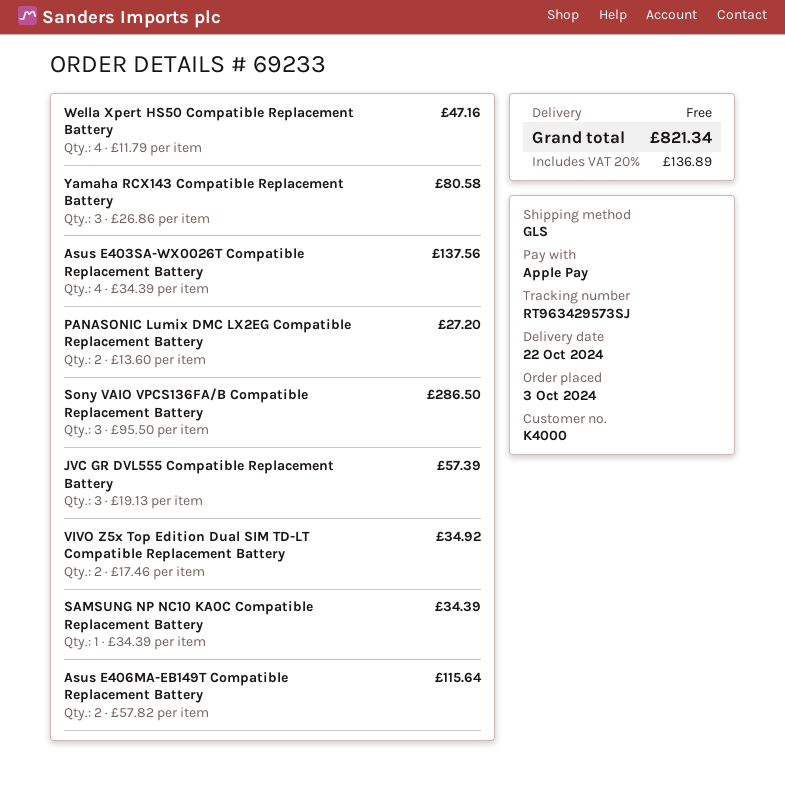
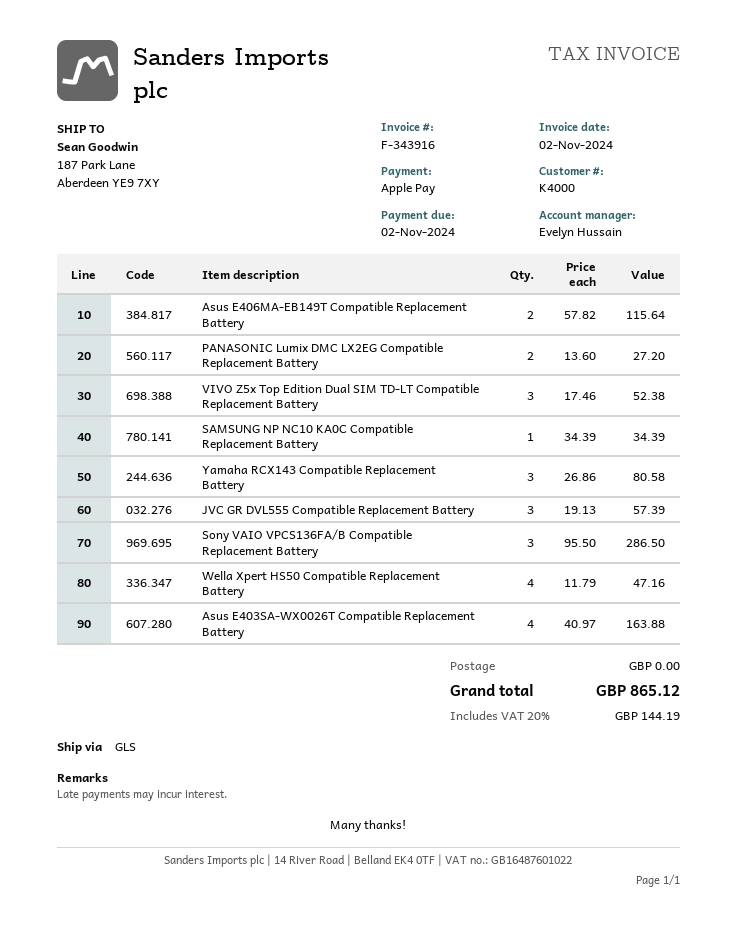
Asus E403SA-WX0026T Compatible Replacement Battery: 4 x 34.39 = 137.56 -> 4 x 40.97 = 163.88
VIVO Z5x Top Edition Dual SIM TD-LT Compatible Replacement Battery: 2 x 17.46 = 34.92 -> 3 x 17.46 = 52.38
tax: 20% = 136.89 -> 20% = 144.19
total: 821.34 -> 865.12

